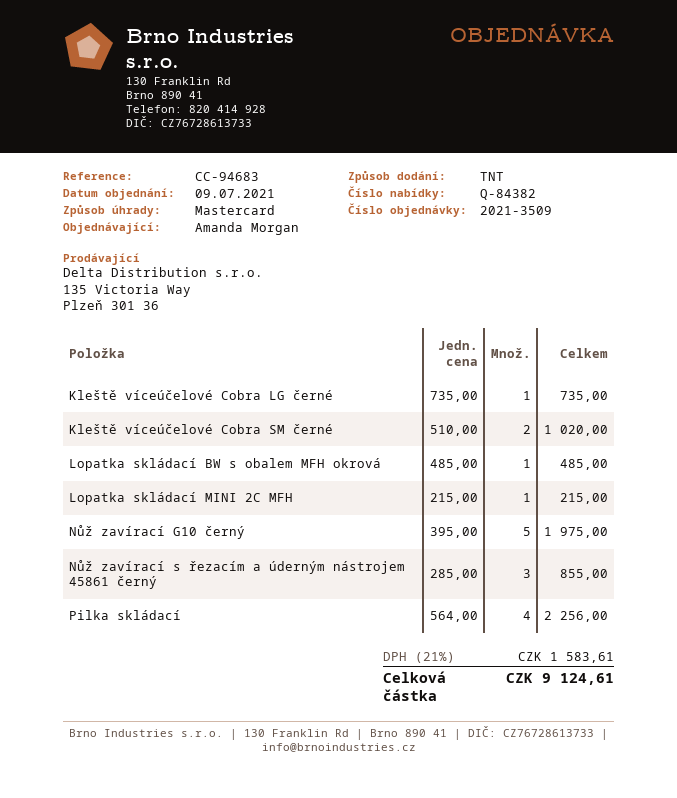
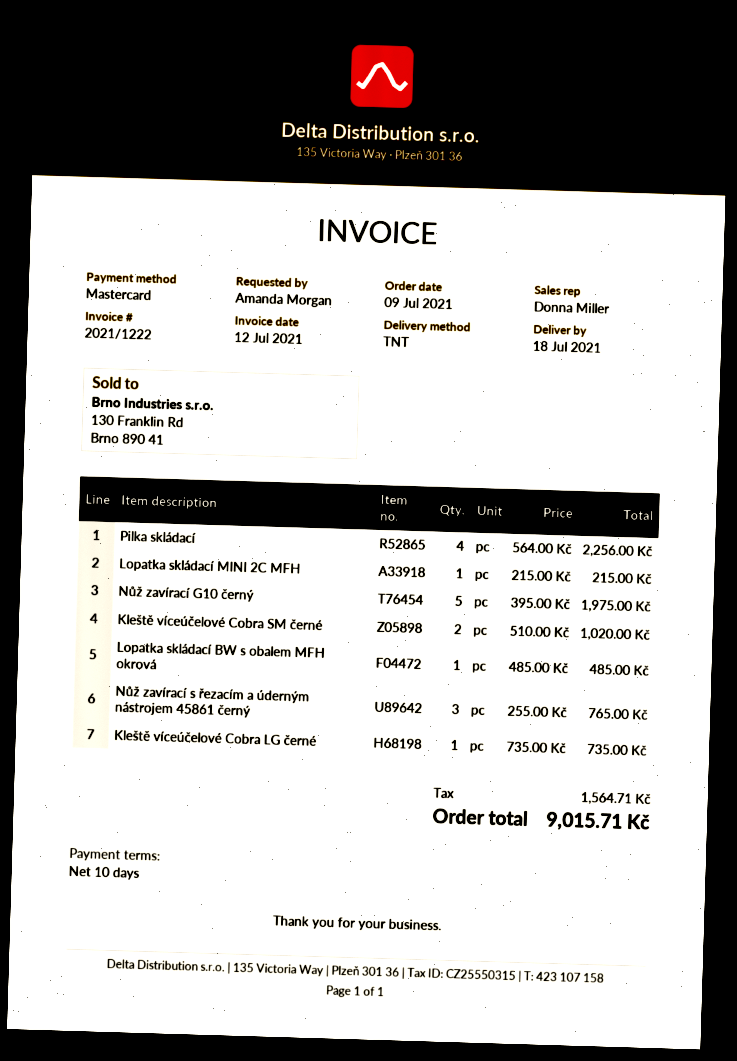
Nůž zavírací s řezacím a úderným nástrojem 45861 černý: 3 x 285.00 = 855.00 -> 3 x 255.00 = 765.00
tax: 1583.61 -> 1564.71
total: 9124.61 -> 9015.71

